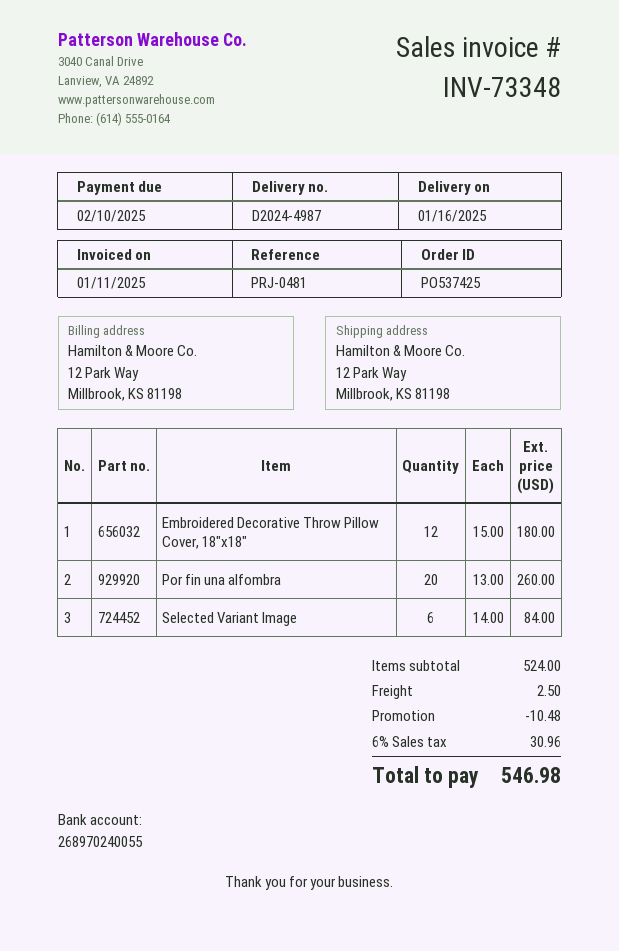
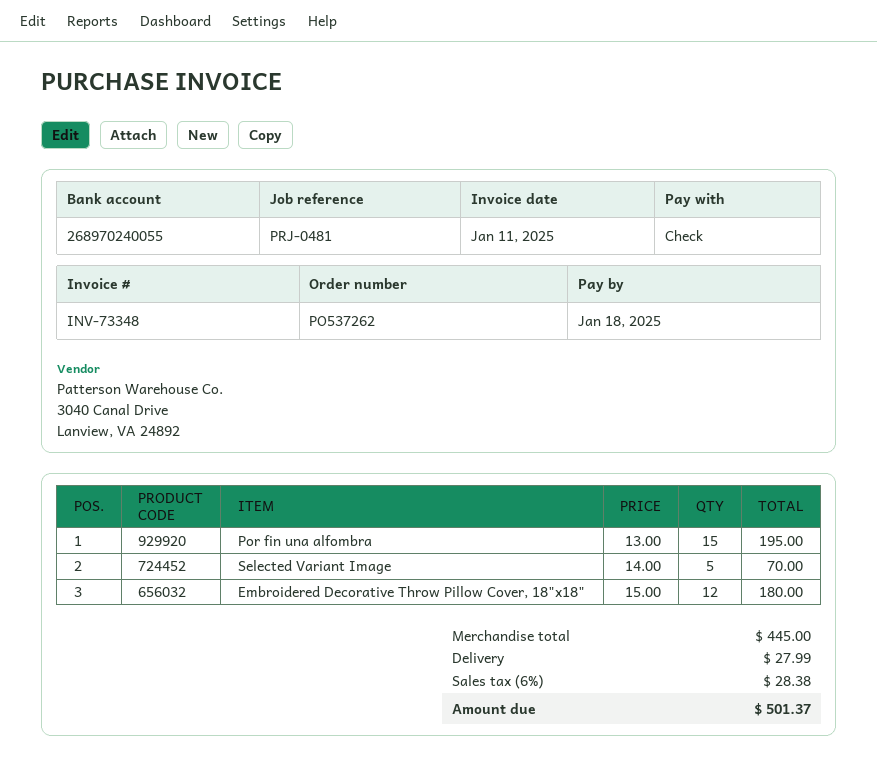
order number: PO537425 -> PO537262
due date: 2025-02-10 -> 2025-01-18
Por fin una alfombra: 20 x 13.00 = 260.00 -> 15 x 13.00 = 195.00
Selected Variant Image: 6 x 14.00 = 84.00 -> 5 x 14.00 = 70.00
subtotal: 524.00 -> 445.00
discount: 10.48 -> none
shipping: 2.50 -> 27.99
tax: 6% = 30.96 -> 6% = 28.38
total: 546.98 -> 501.37

